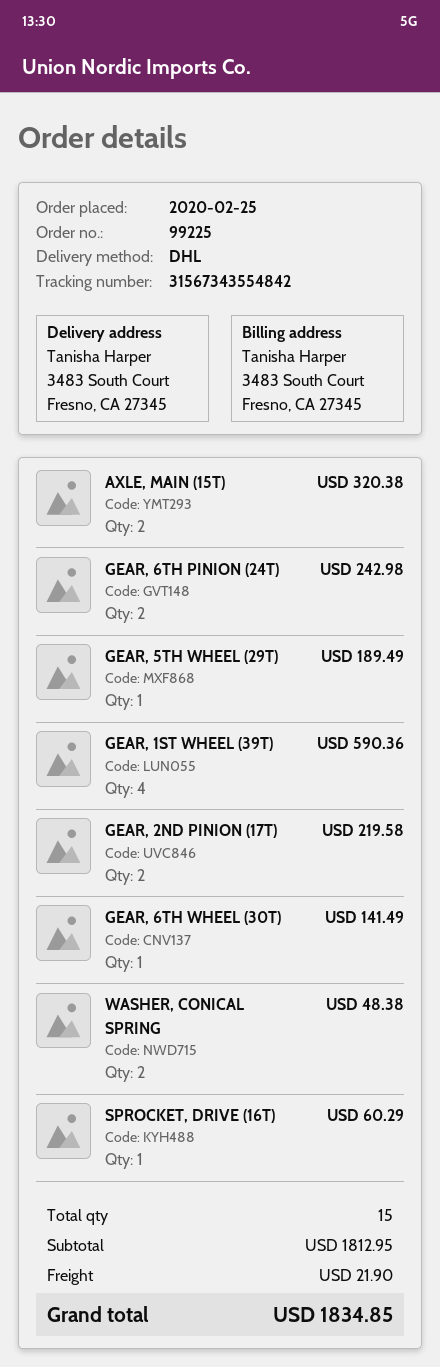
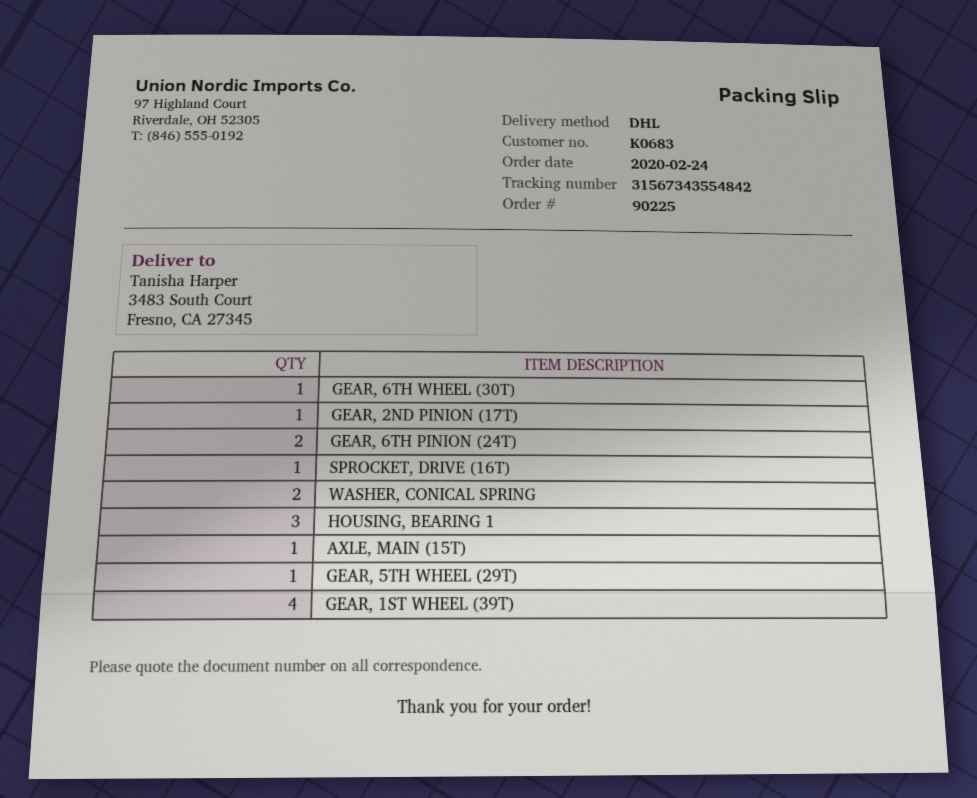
order number: 99225 -> 90225
order date: 2020-02-25 -> 2020-02-24
AXLE, MAIN (15T): 2 -> 1
GEAR, 2ND PINION (17T): 2 -> 1
HOUSING, BEARING 1: none -> 3

